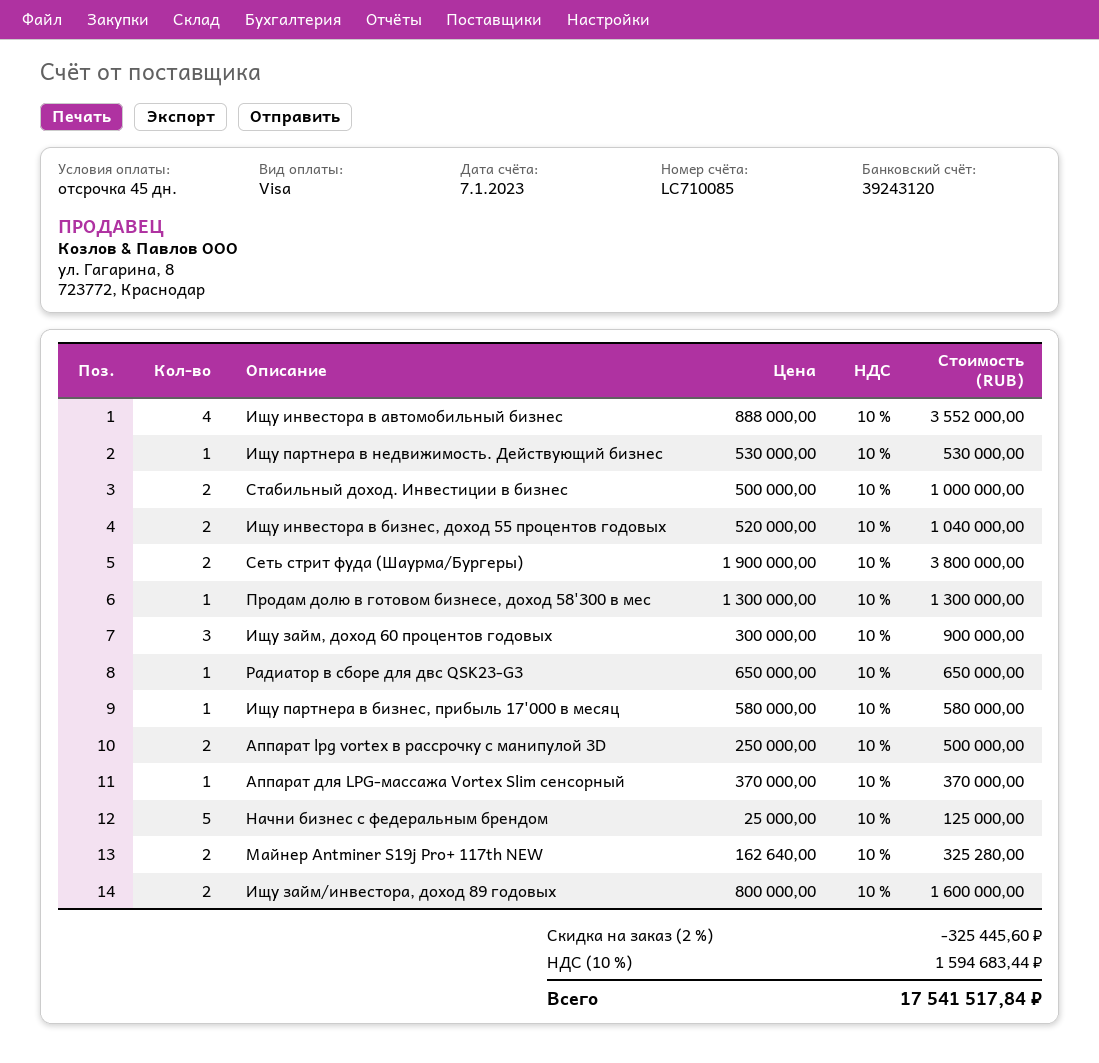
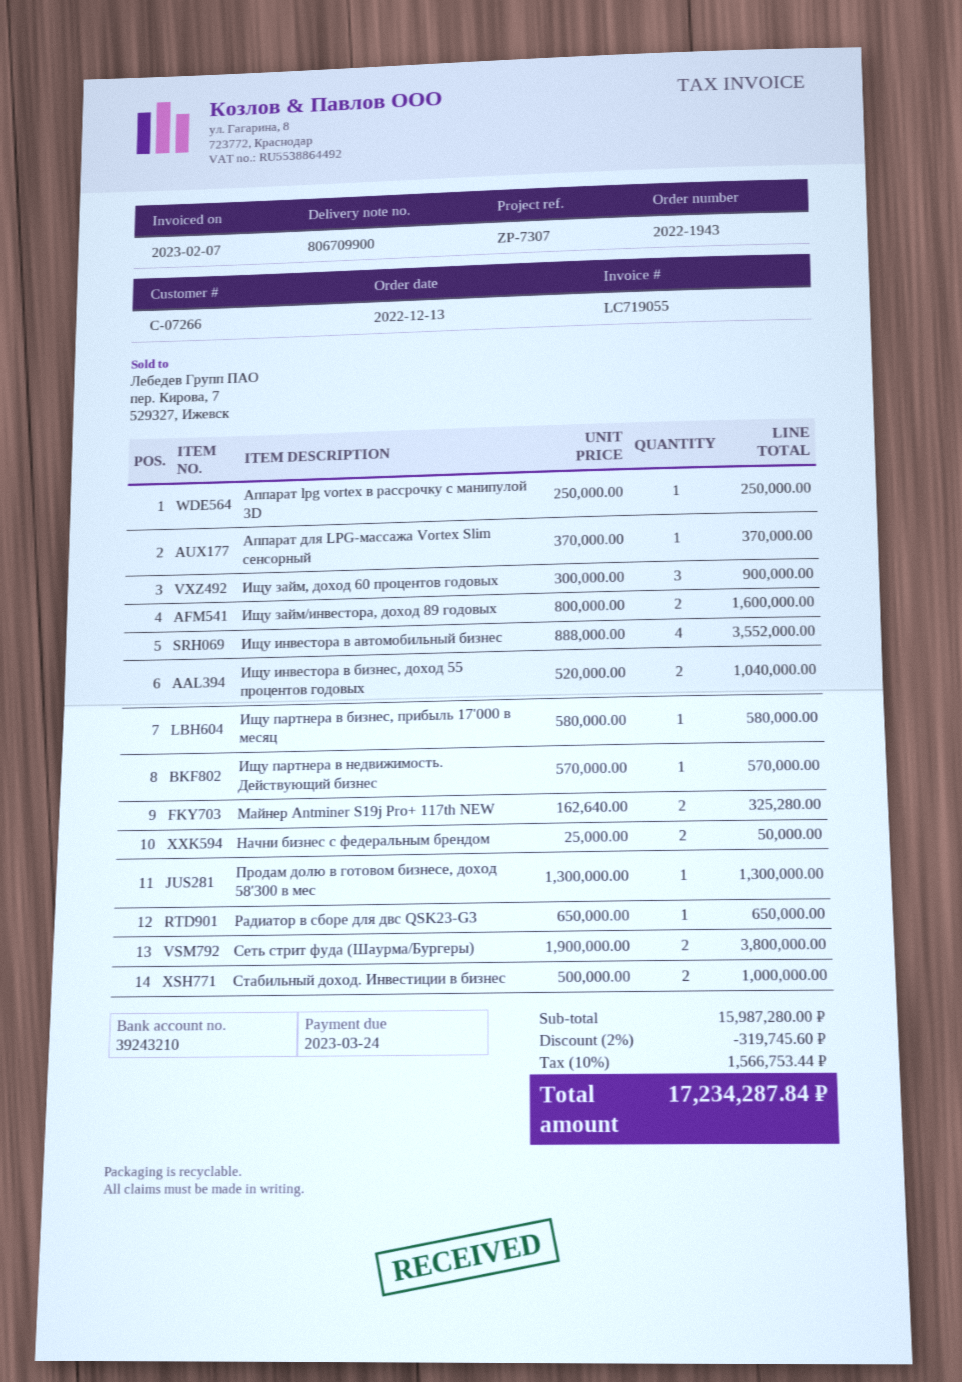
invoice number: LC710085 -> LC719055
invoice date: 2023-01-07 -> 2023-02-07
bank account: 39243120 -> 39243210
Ищу партнера в недвижимость. Действующий бизнес: 1 x 530000.00 = 530000.00 -> 1 x 570000.00 = 570000.00
Аппарат lpg vortex в рассрочку с манипулой 3D: 2 x 250000.00 = 500000.00 -> 1 x 250000.00 = 250000.00
Начни бизнес с федеральным брендом: 5 x 25000.00 = 125000.00 -> 2 x 25000.00 = 50000.00
discount: 2% = 325445.60 -> 2% = 319745.60
tax: 10% = 1594683.44 -> 10% = 1566753.44
total: 17541517.84 -> 17234287.84

